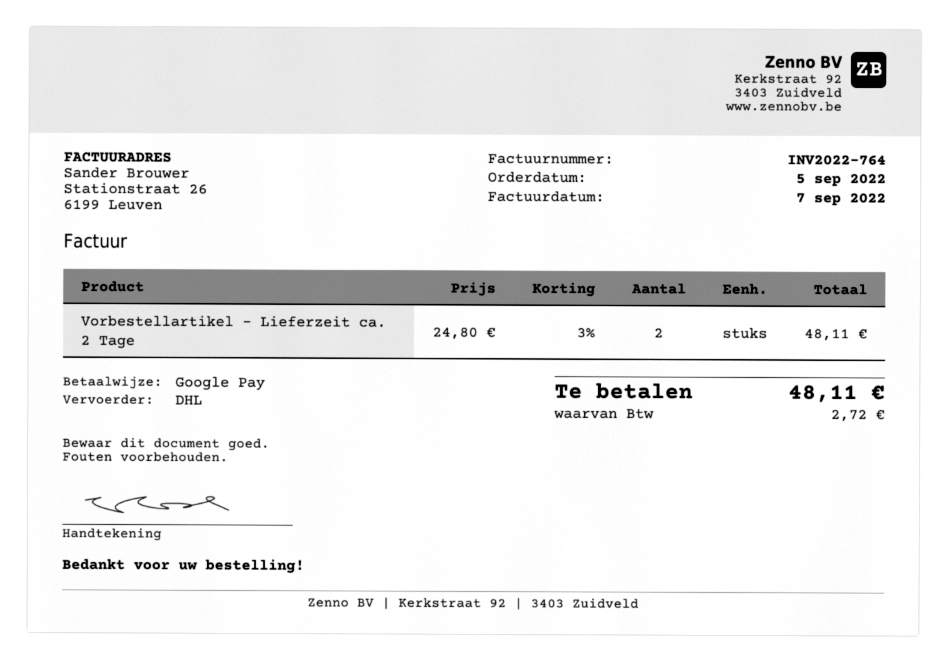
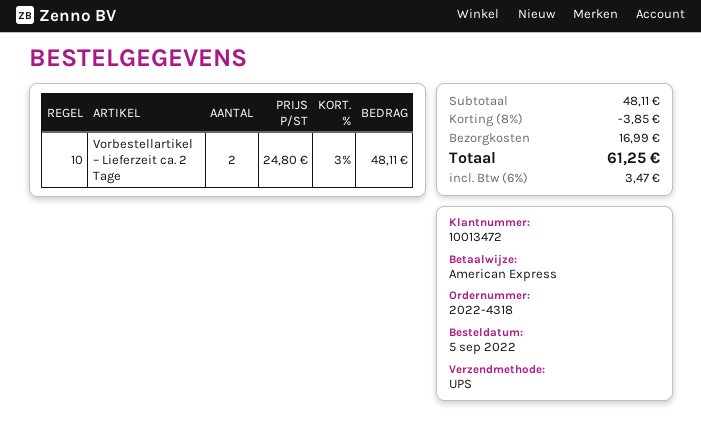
payment method: Google Pay -> American Express
shipping method: DHL -> UPS
discount: none -> 8% = 3.85
shipping: none -> 16.99
tax: 2.72 -> 3.47
total: 48.11 -> 61.25

